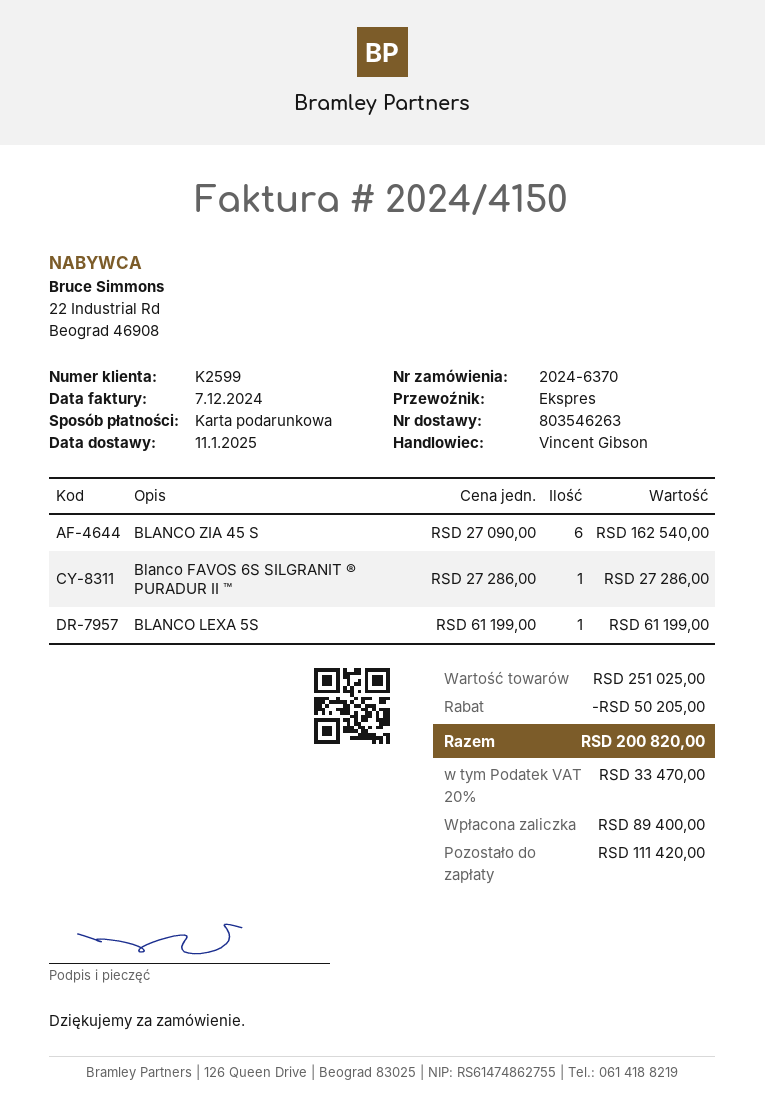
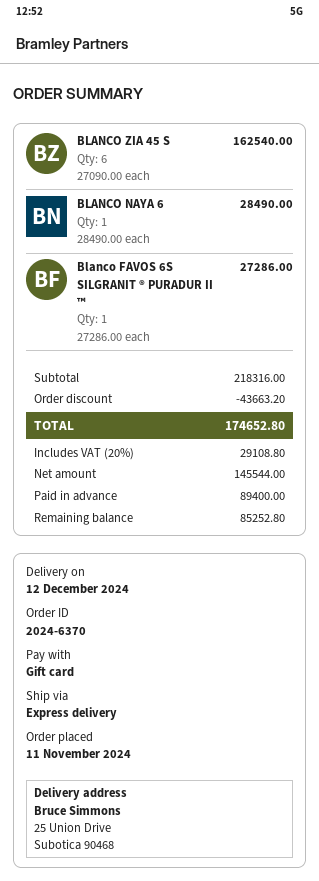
delivery date: 2025-01-11 -> 2024-12-12
BLANCO LEXA 5S: 1 x 61199.00 = 61199.00 -> none
BLANCO NAYA 6: none -> 1 x 28490.00 = 28490.00
subtotal: 251025.00 -> 218316.00
discount: 50205.00 -> 43663.20
tax: 20% = 33470.00 -> 20% = 29108.80
total: 200820.00 -> 174652.80
balance: 111420.00 -> 85252.80

